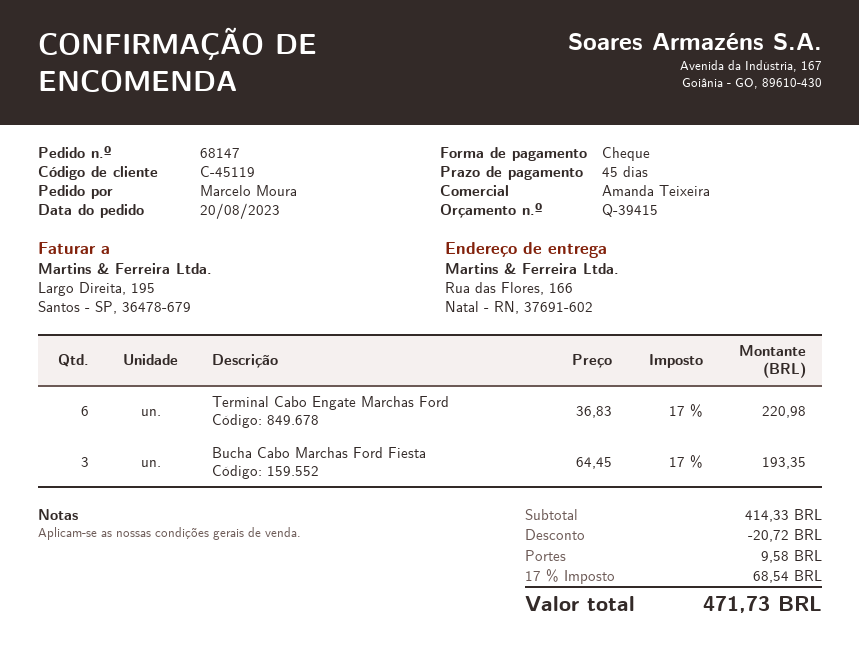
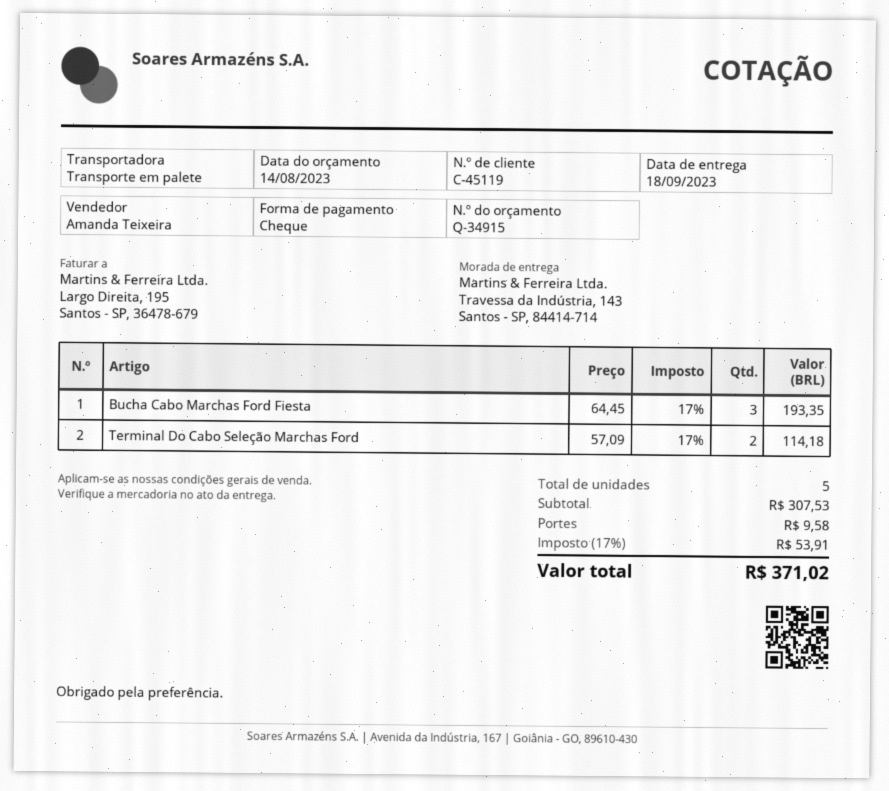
quote number: Q-39415 -> Q-34915
ship to: Rua das Flores, 166, Natal - RN, 37691-602 -> Travessa da Indústria, 143, Santos - SP, 84414-714
Terminal Cabo Engate Marchas Ford: 6 x 36.83 = 220.98 -> none
Terminal Do Cabo Seleção Marchas Ford: none -> 2 x 57.09 = 114.18
subtotal: 414.33 -> 307.53
discount: 20.72 -> none
tax: 17% = 68.54 -> 17% = 53.91
total: 471.73 -> 371.02

